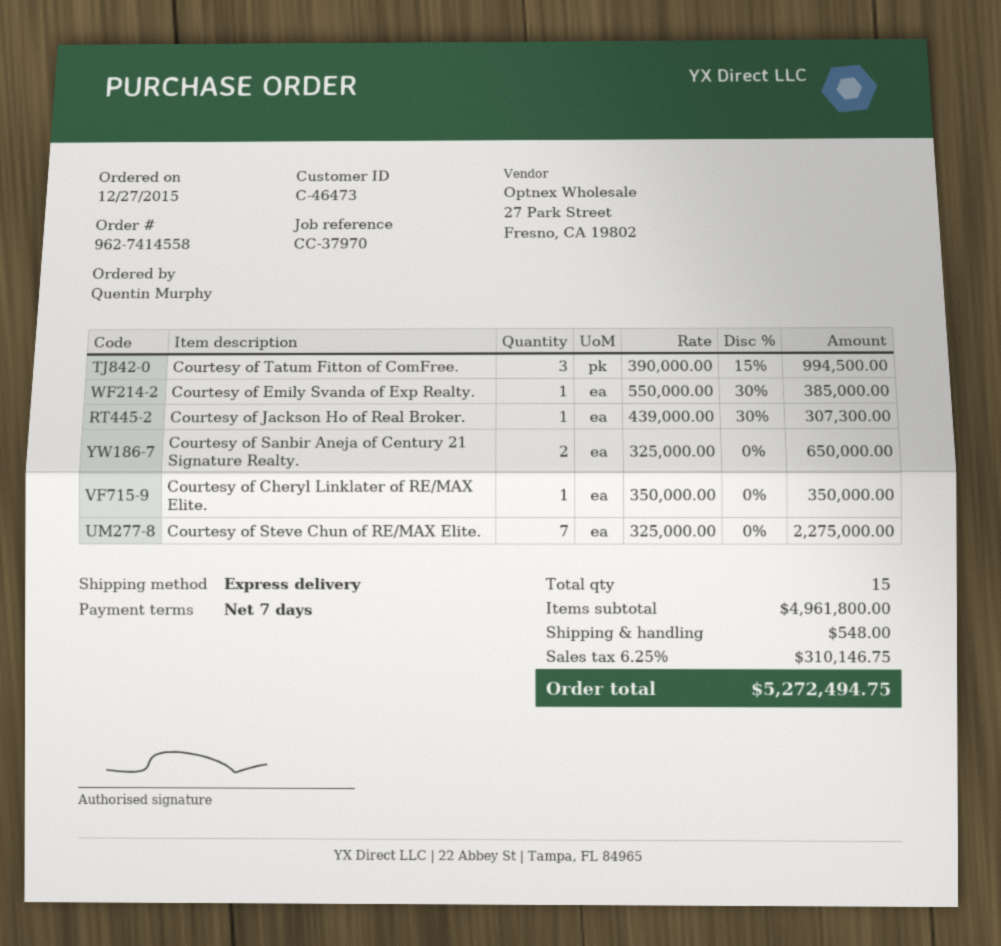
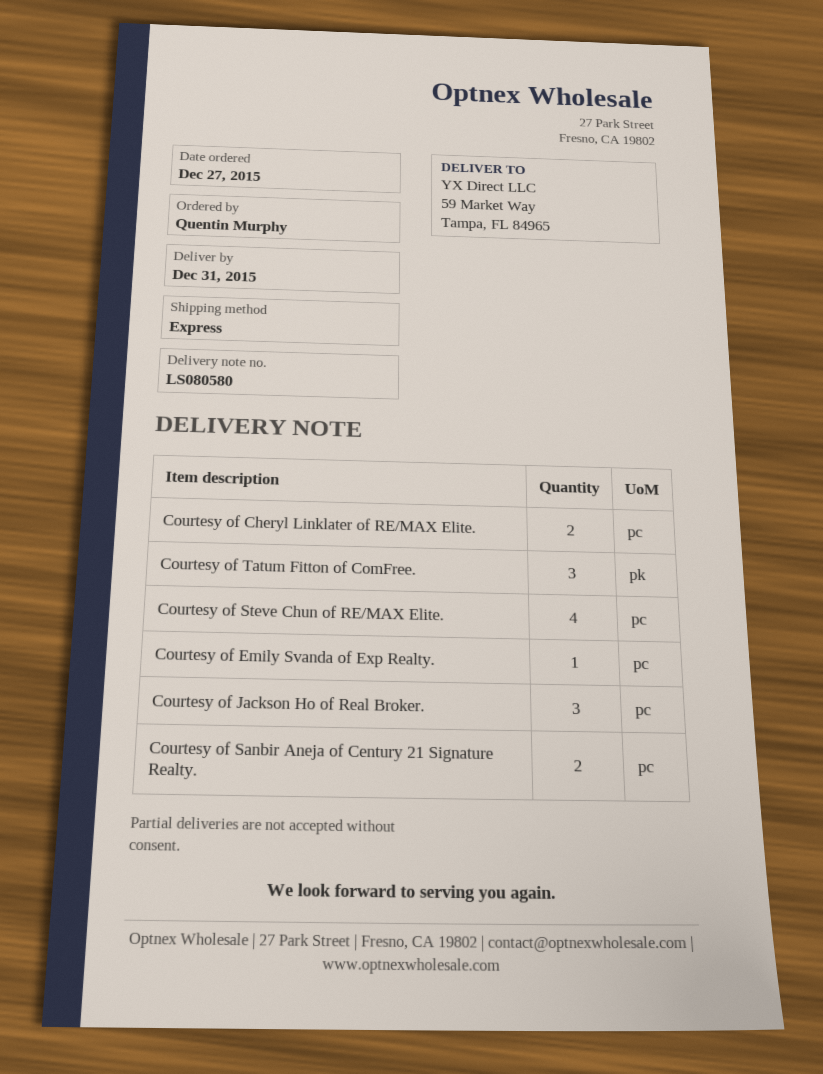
Courtesy of Jackson Ho of Real Broker.: 1 -> 3
Courtesy of Cheryl Linklater of RE/MAX Elite.: 1 -> 2
Courtesy of Steve Chun of RE/MAX Elite.: 7 -> 4

